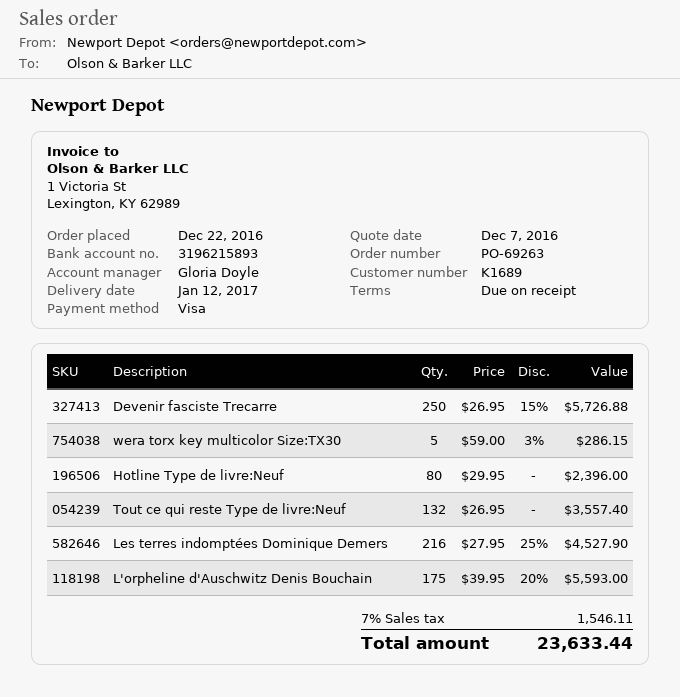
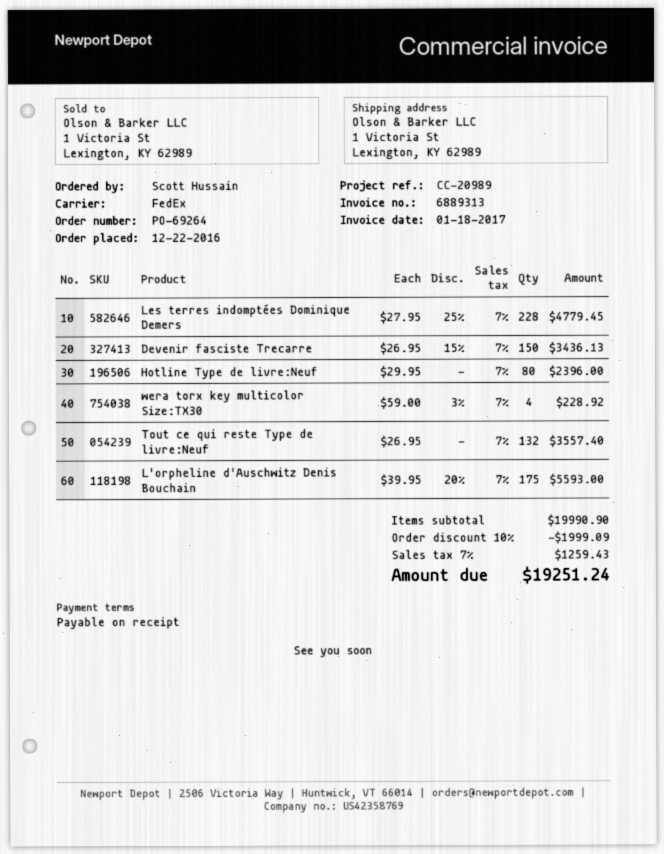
order number: PO-69263 -> PO-69264
Devenir fasciste Trecarre: 250 x 26.95 - 15% = 5726.88 -> 150 x 26.95 - 15% = 3436.13
wera torx key multicolor Size:TX30: 5 x 59.00 - 3% = 286.15 -> 4 x 59.00 - 3% = 228.92
Les terres indomptées Dominique Demers: 216 x 27.95 - 25% = 4527.90 -> 228 x 27.95 - 25% = 4779.45
discount: none -> 10% = 1999.09
tax: 7% = 1546.11 -> 7% = 1259.43
total: 23633.44 -> 19251.24

